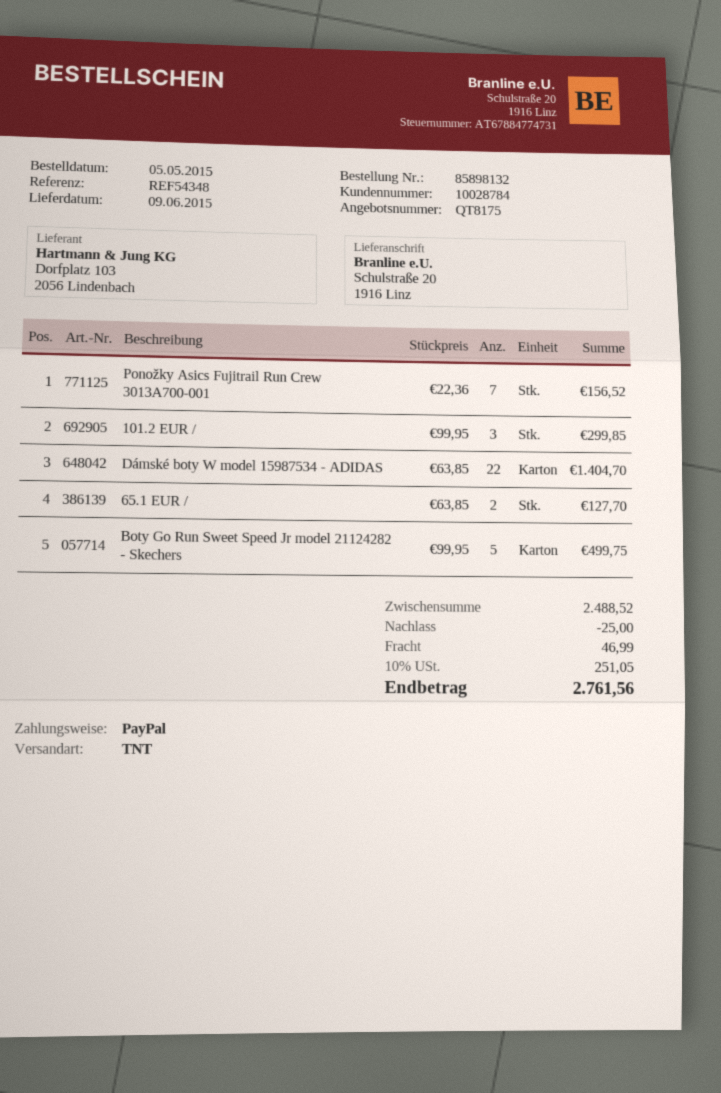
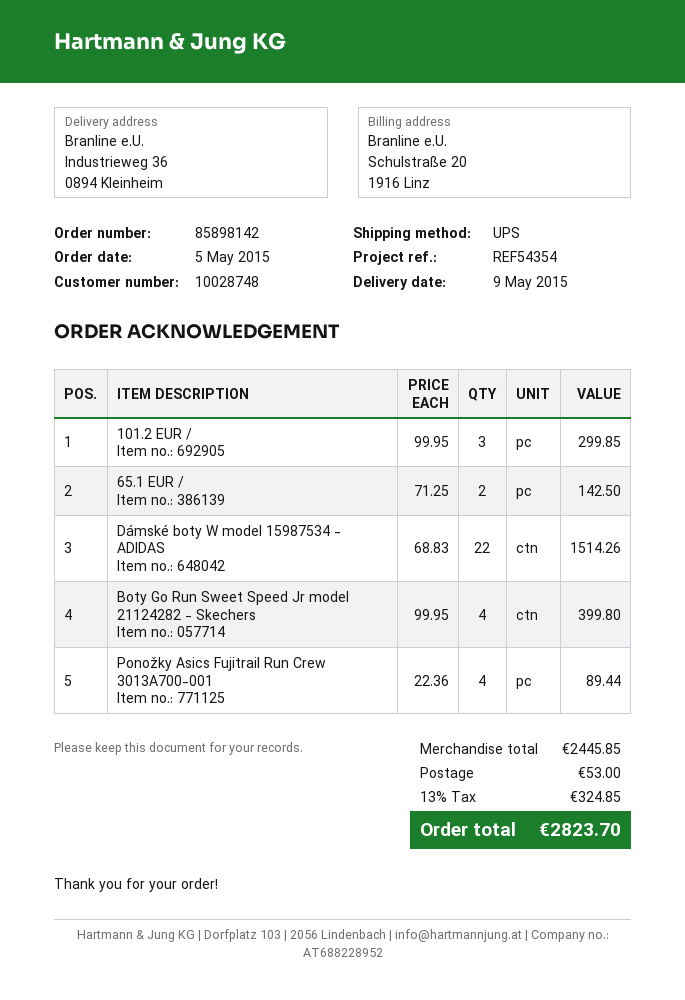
order number: 85898132 -> 85898142
delivery date: 2015-06-09 -> 2015-05-09
customer number: 10028784 -> 10028748
reference: REF54348 -> REF54354
shipping method: TNT -> UPS
ship to: Schulstraße 20, 1916 Linz -> Industrieweg 36, 0894 Kleinheim
Ponožky Asics Fujitrail Run Crew 3013A700-001: 7 x 22.36 = 156.52 -> 4 x 22.36 = 89.44
Dámské boty W model 15987534 - ADIDAS: 22 x 63.85 = 1404.70 -> 22 x 68.83 = 1514.26
65.1 EUR /: 2 x 63.85 = 127.70 -> 2 x 71.25 = 142.50
Boty Go Run Sweet Speed Jr model 21124282 - Skechers: 5 x 99.95 = 499.75 -> 4 x 99.95 = 399.80
subtotal: 2488.52 -> 2445.85
discount: 25.00 -> none
shipping: 46.99 -> 53.00
tax: 10% = 251.05 -> 13% = 324.85
total: 2761.56 -> 2823.70

